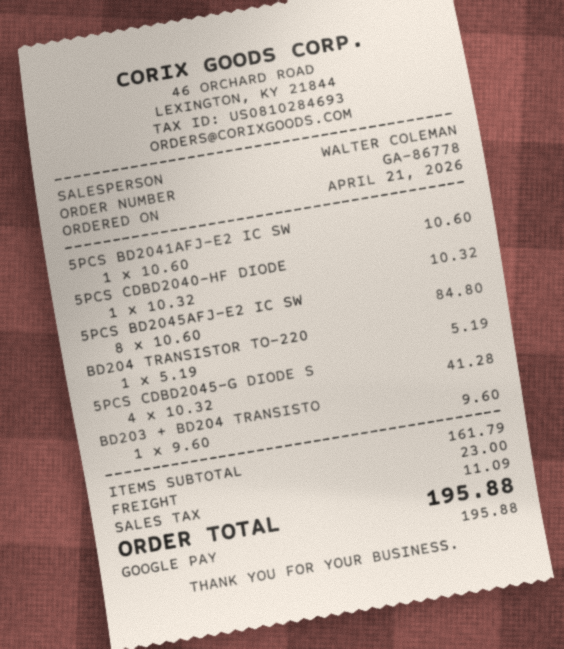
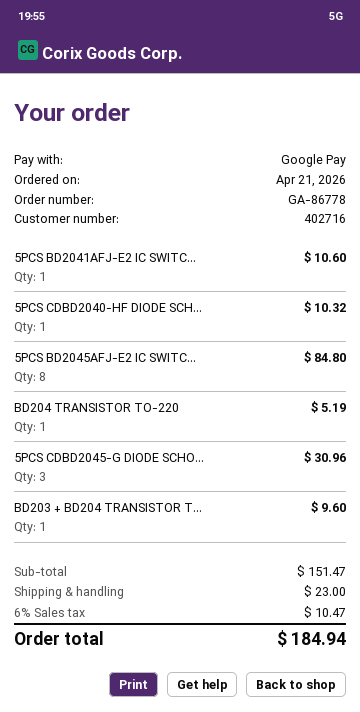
5PCS CDBD2045-G DIODE S: 4 for 41.28 -> 3 for 30.96
subtotal: 161.79 -> 151.47
tax: 11.09 -> 10.47
total: 195.88 -> 184.94

